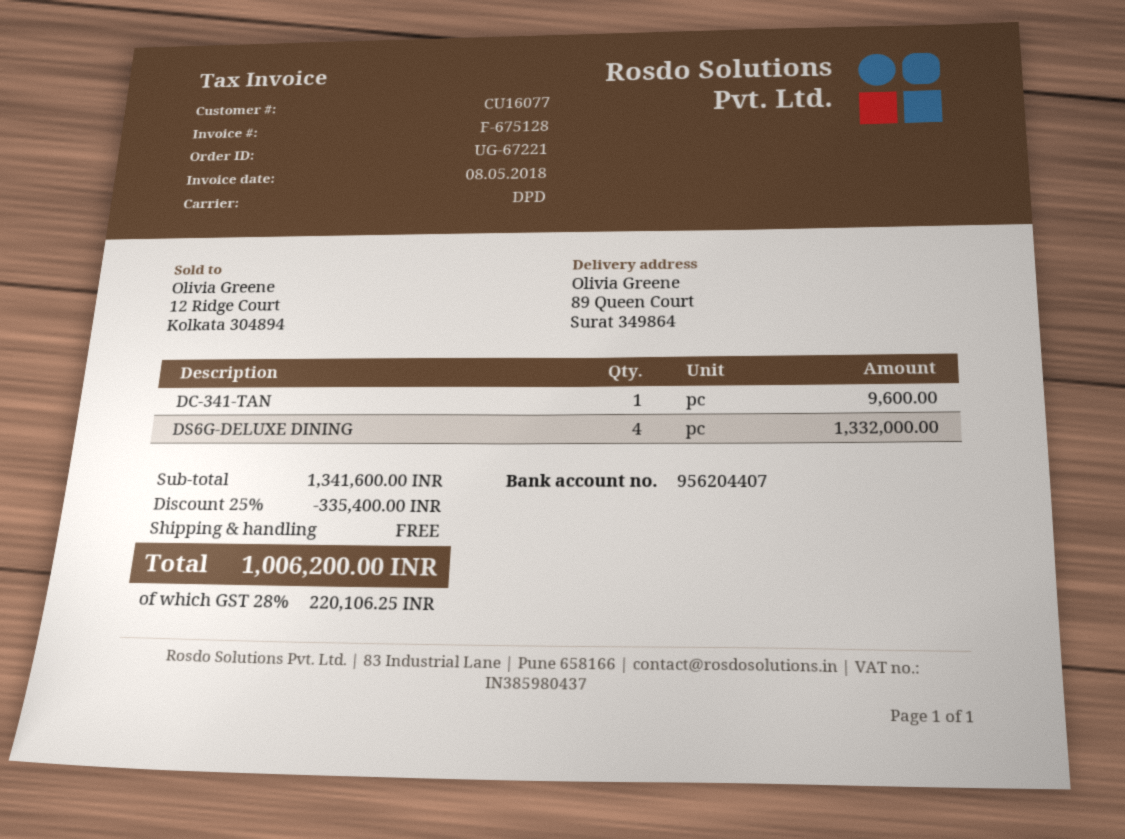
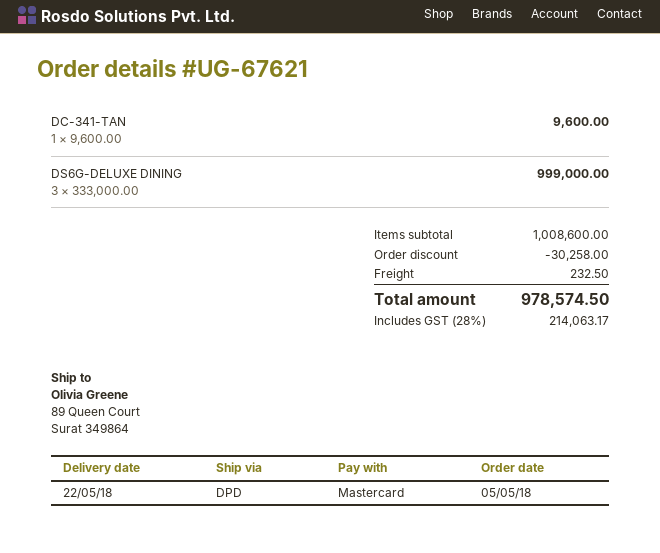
order number: UG-67221 -> UG-67621
DS6G-DELUXE DINING: 4 for 1332000.00 -> 3 for 999000.00
subtotal: 1341600.00 -> 1008600.00
discount: 335400.00 -> 30258.00
shipping: 0.00 -> 232.50
tax: 28% = 220106.25 -> 28% = 214063.17
total: 1006200.00 -> 978574.50

